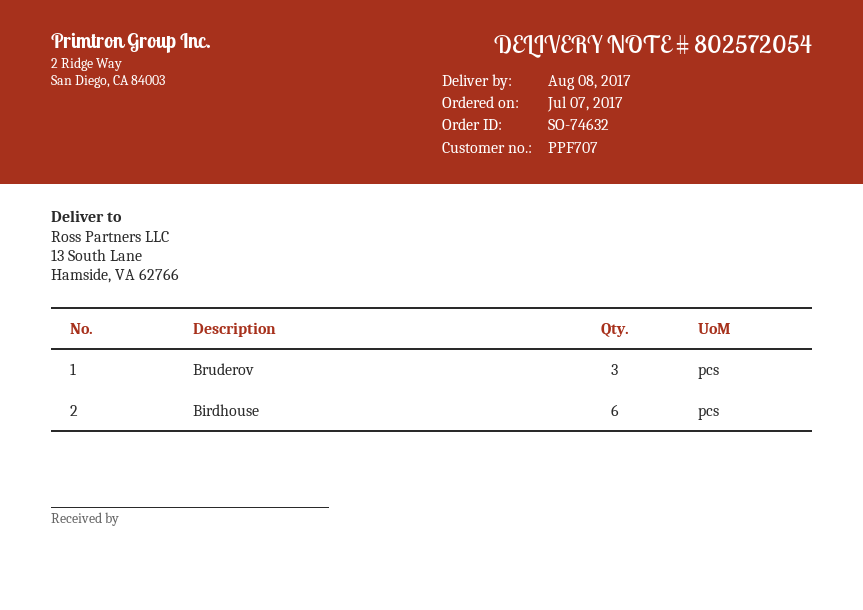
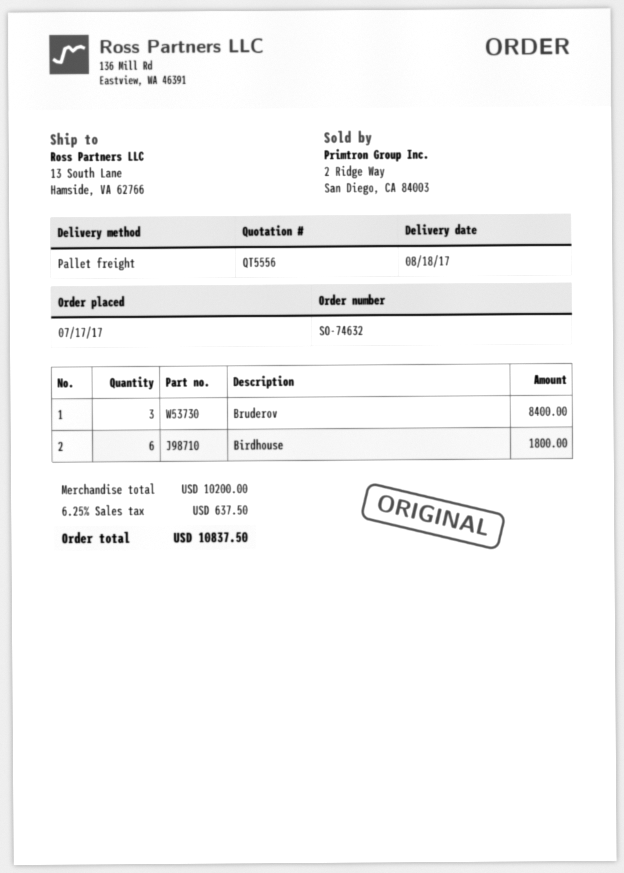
order date: 2017-07-07 -> 2017-07-17
delivery date: 2017-08-08 -> 2017-08-18

